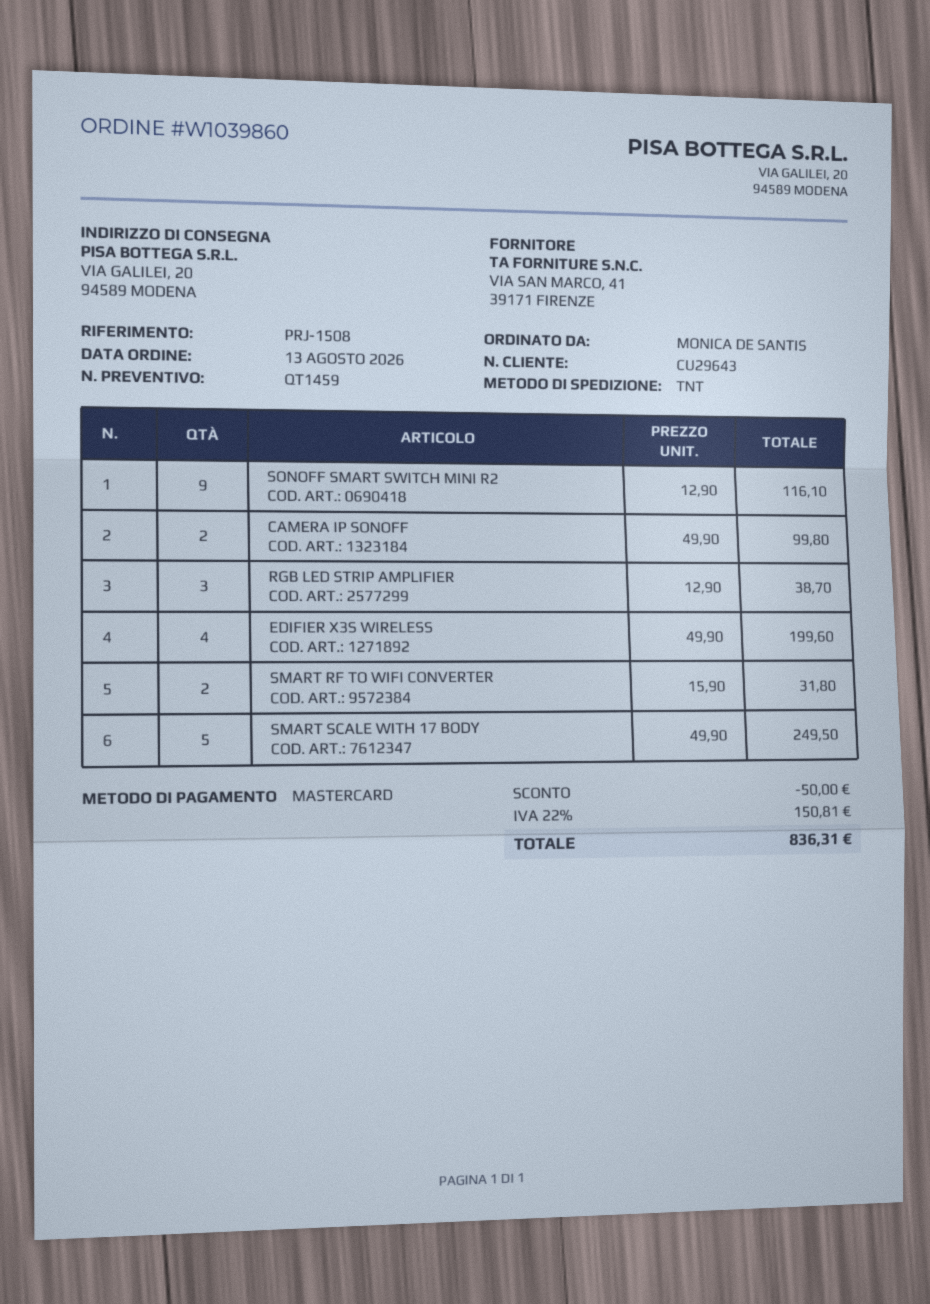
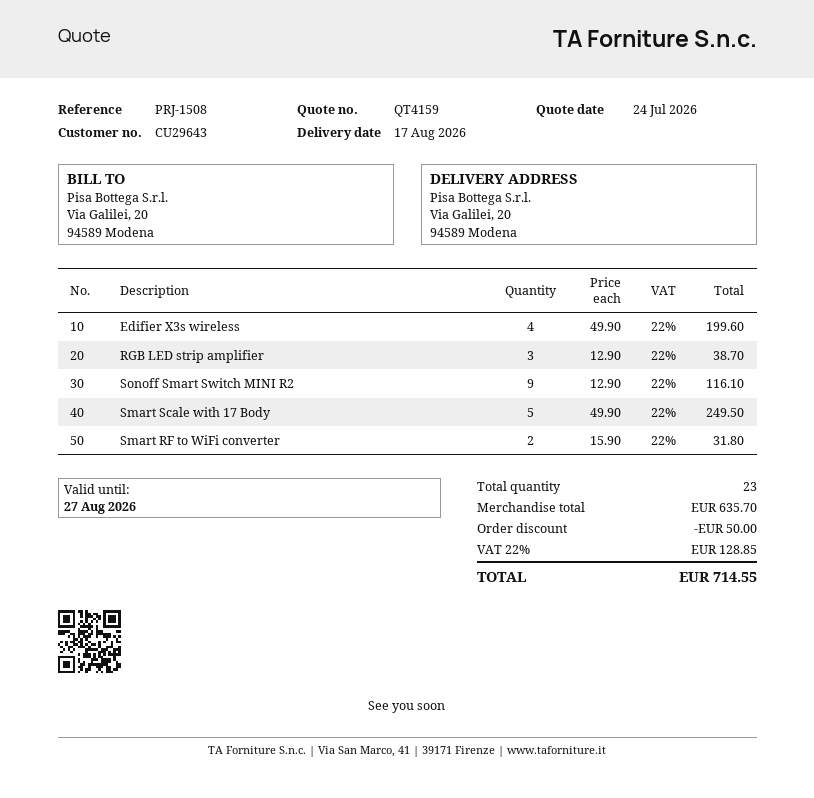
quote number: QT1459 -> QT4159
CAMERA IP SONOFF: 2 x 49.90 = 99.80 -> none
tax: 22% = 150.81 -> 22% = 128.85
total: 836.31 -> 714.55

